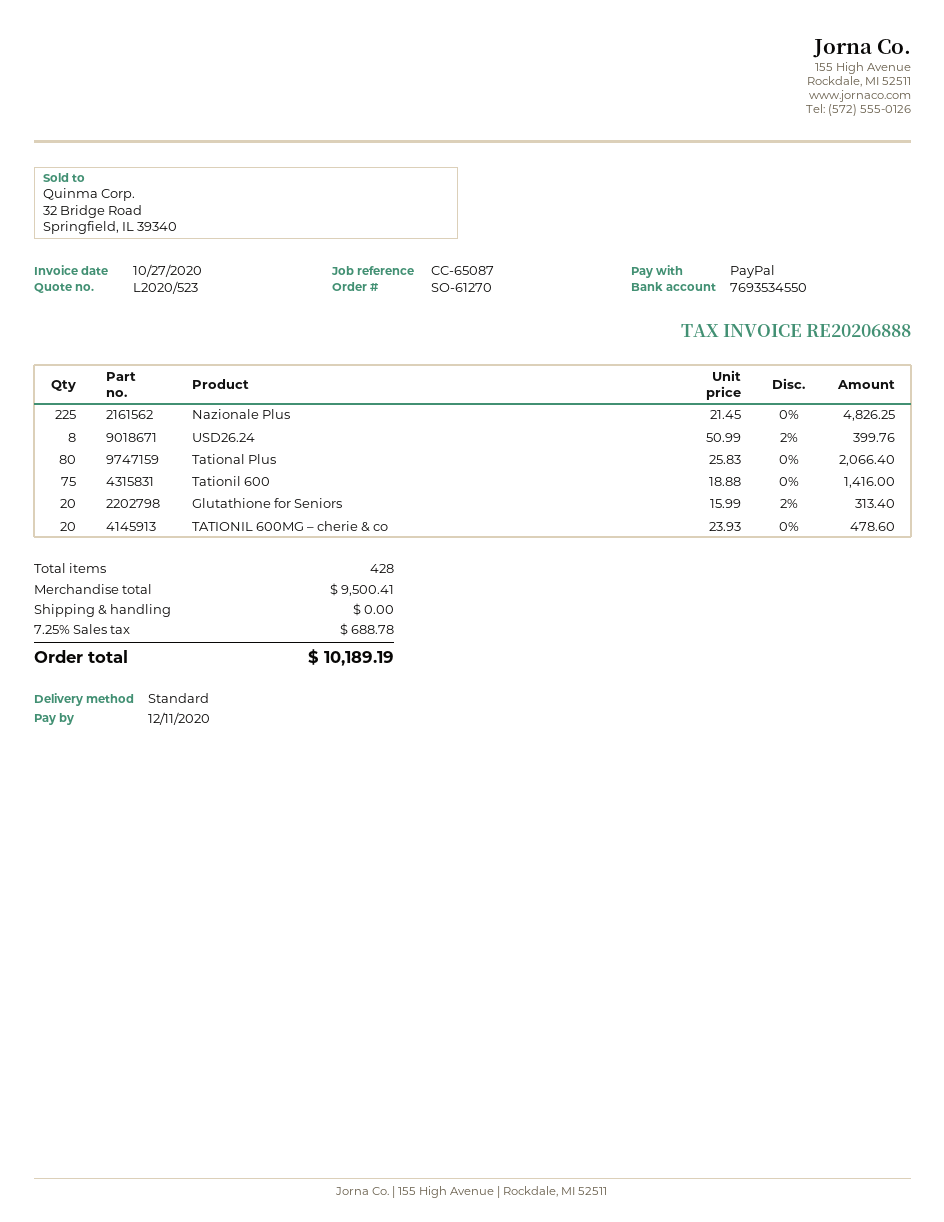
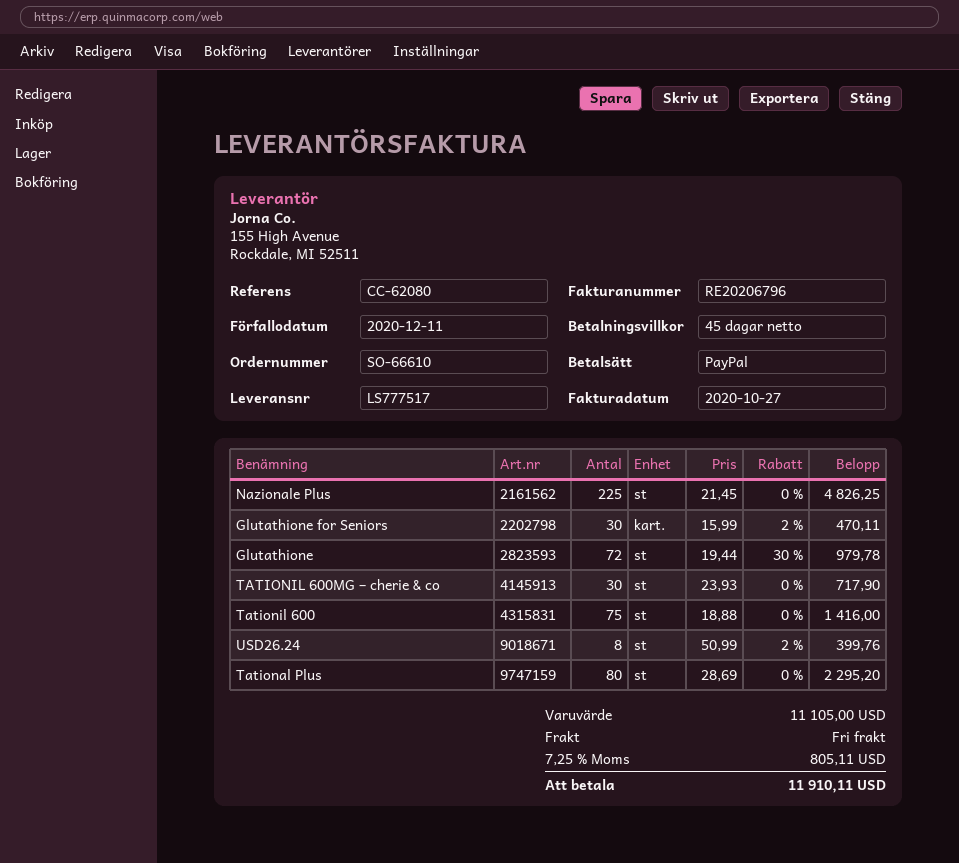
order number: SO-61270 -> SO-66610
invoice number: RE20206888 -> RE20206796
reference: CC-65087 -> CC-62080
Tational Plus: 80 x 25.83 = 2066.40 -> 80 x 28.69 = 2295.20
Glutathione for Seniors: 20 x 15.99 - 2% = 313.40 -> 30 x 15.99 - 2% = 470.11
TATIONIL 600MG – cherie & co: 20 x 23.93 = 478.60 -> 30 x 23.93 = 717.90
Glutathione: none -> 72 x 19.44 - 30% = 979.78
subtotal: 9500.41 -> 11105.00
tax: 7.25% = 688.78 -> 7.25% = 805.11
total: 10189.19 -> 11910.11

